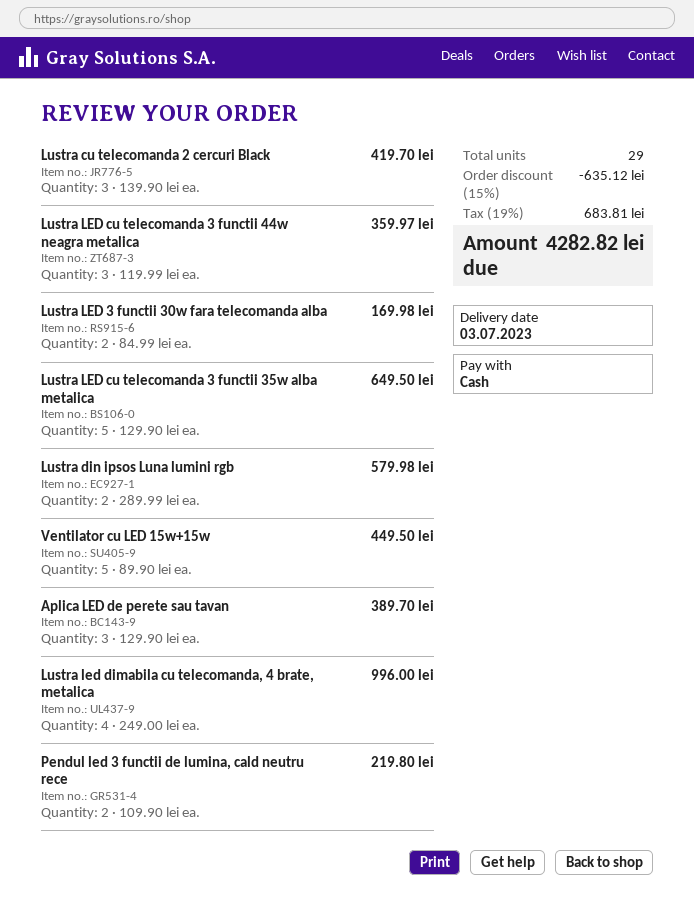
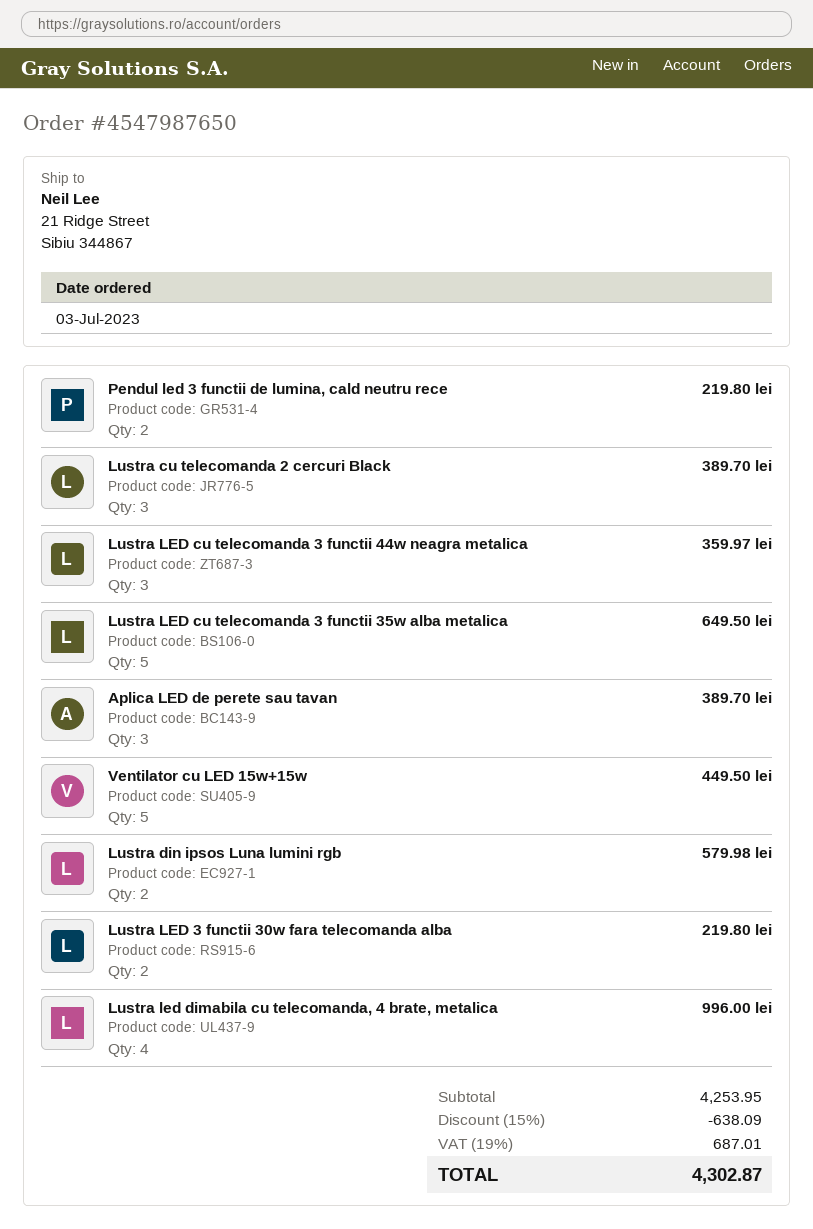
Lustra cu telecomanda 2 cercuri Black: 3 for 419.70 -> 3 for 389.70
Lustra LED 3 functii 30w fara telecomanda alba: 2 for 169.98 -> 2 for 219.80
discount: 15% = 635.12 -> 15% = 638.09
tax: 19% = 683.81 -> 19% = 687.01
total: 4282.82 -> 4302.87

